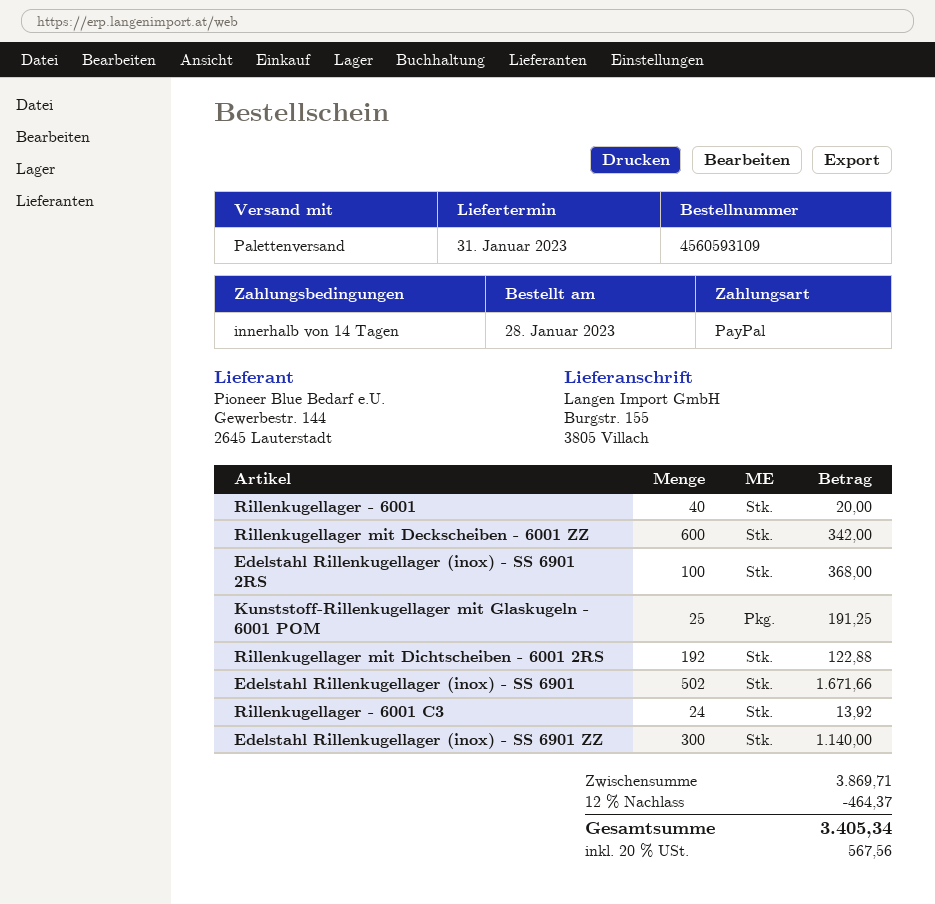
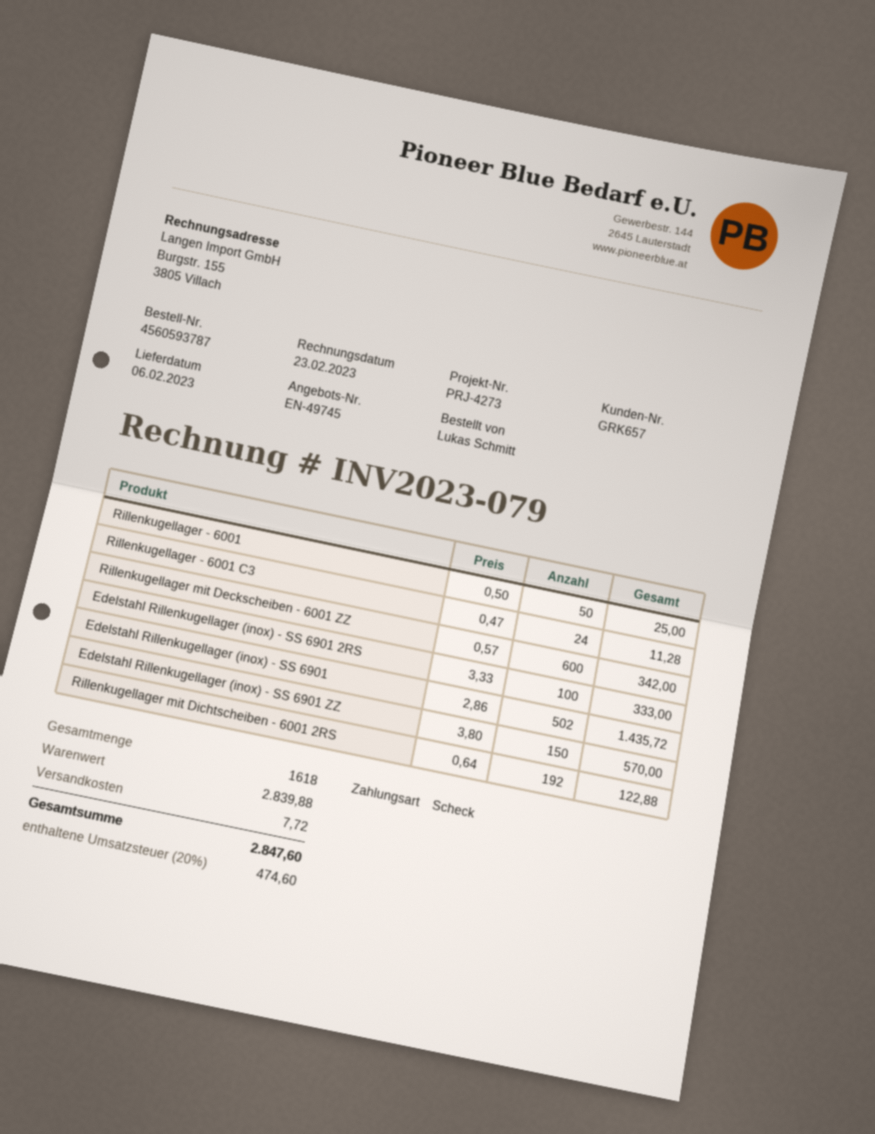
order number: 4560593109 -> 4560593787
delivery date: 2023-01-31 -> 2023-02-06
payment method: PayPal -> cheque
Rillenkugellager - 6001: 40 for 20.00 -> 50 for 25.00
Edelstahl Rillenkugellager (inox) - SS 6901 2RS: 100 for 368.00 -> 100 for 333.00
Kunststoff-Rillenkugellager mit Glaskugeln - 6001 POM: 25 for 191.25 -> none
Edelstahl Rillenkugellager (inox) - SS 6901: 502 for 1671.66 -> 502 for 1435.72
Rillenkugellager - 6001 C3: 24 for 13.92 -> 24 for 11.28
Edelstahl Rillenkugellager (inox) - SS 6901 ZZ: 300 for 1140.00 -> 150 for 570.00
subtotal: 3869.71 -> 2839.88
discount: 12% = 464.37 -> none
shipping: none -> 7.72
tax: 20% = 567.56 -> 20% = 474.60
total: 3405.34 -> 2847.60

